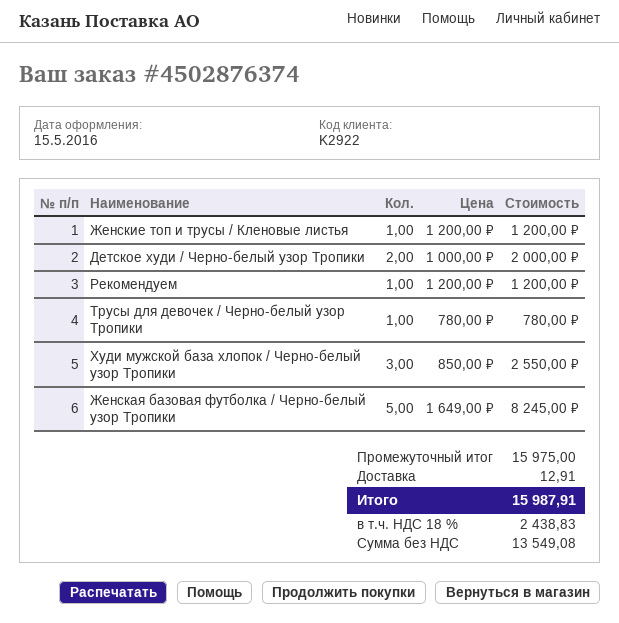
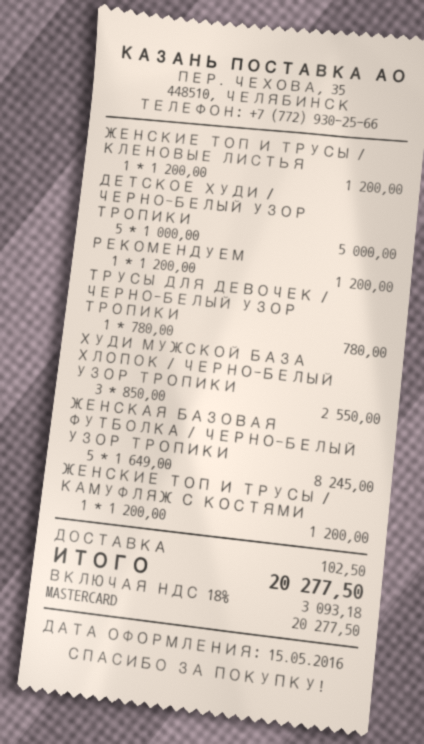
Детское худи / Черно-белый узор Тропики: 2 x 1000.00 = 2000.00 -> 5 x 1000.00 = 5000.00
ЖЕНСКИЕ ТОП И ТРУСЫ / КАМУФЛЯЖ С КОСТЯМИ: none -> 1 x 1200.00 = 1200.00
shipping: 12.91 -> 102.50
tax: 18% = 2438.83 -> 18% = 3093.18
total: 15987.91 -> 20277.50

